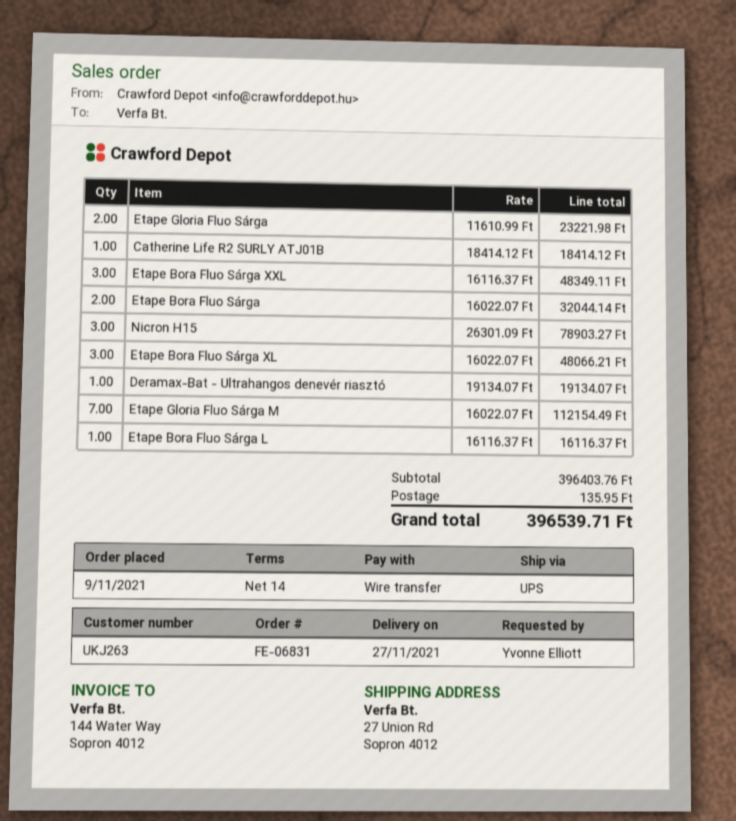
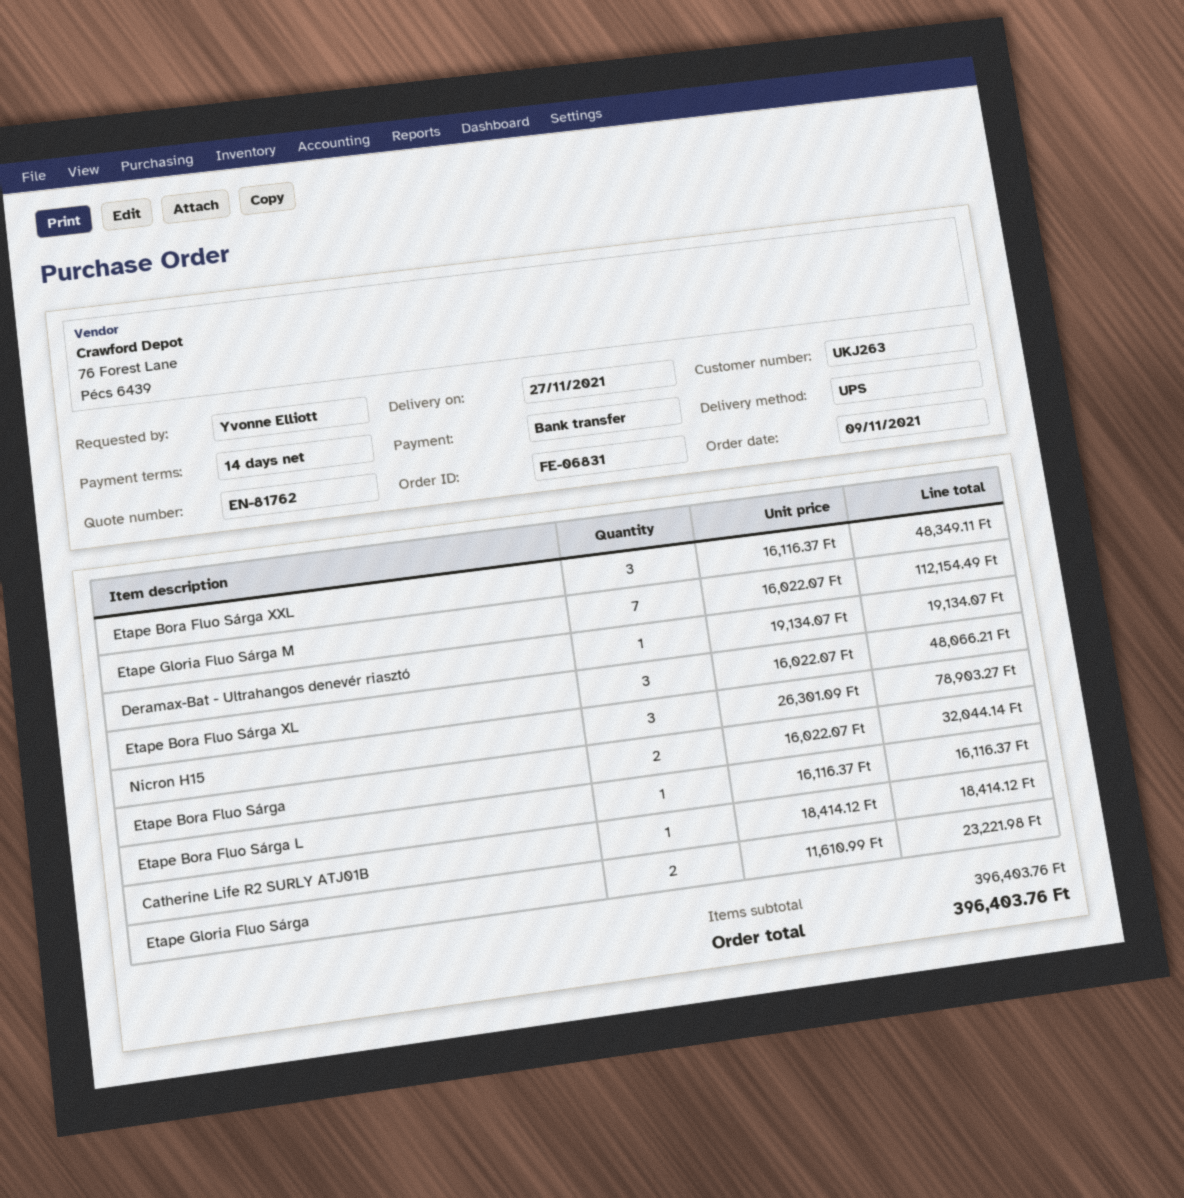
shipping: 135.95 -> none
total: 396539.71 -> 396403.76

